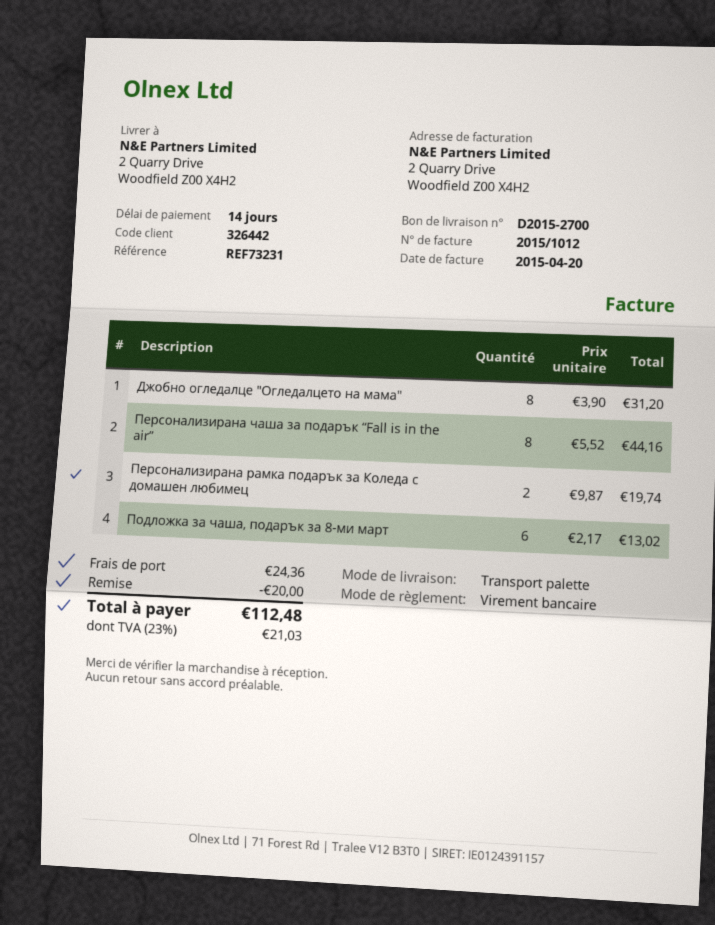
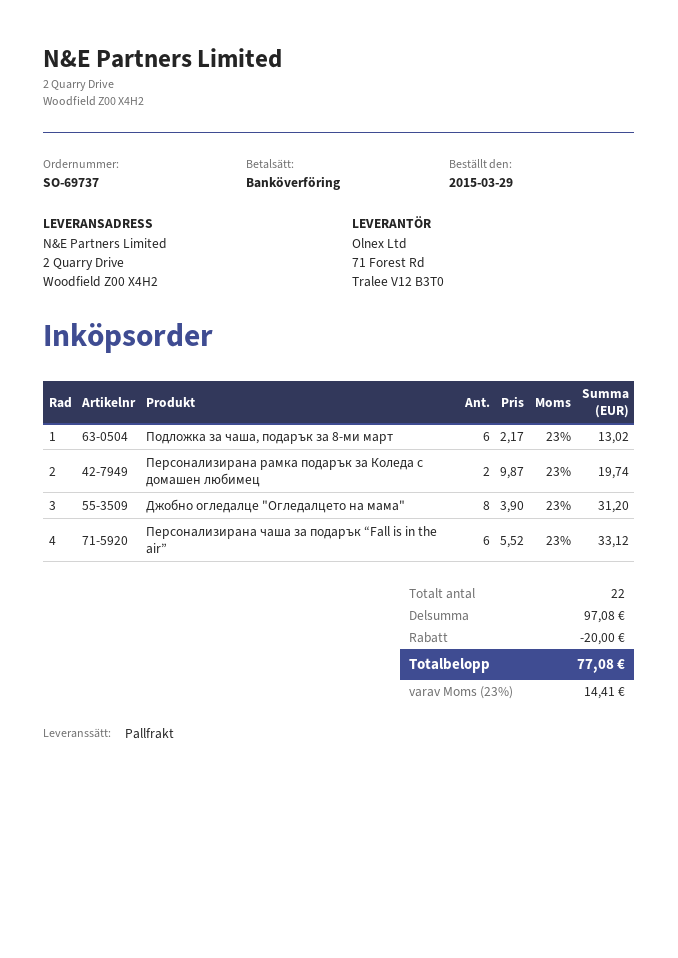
Персонализирана чаша за подарък “Fall is in the air”: 8 x 5.52 = 44.16 -> 6 x 5.52 = 33.12
shipping: 24.36 -> none
tax: 23% = 21.03 -> 23% = 14.41
total: 112.48 -> 77.08

